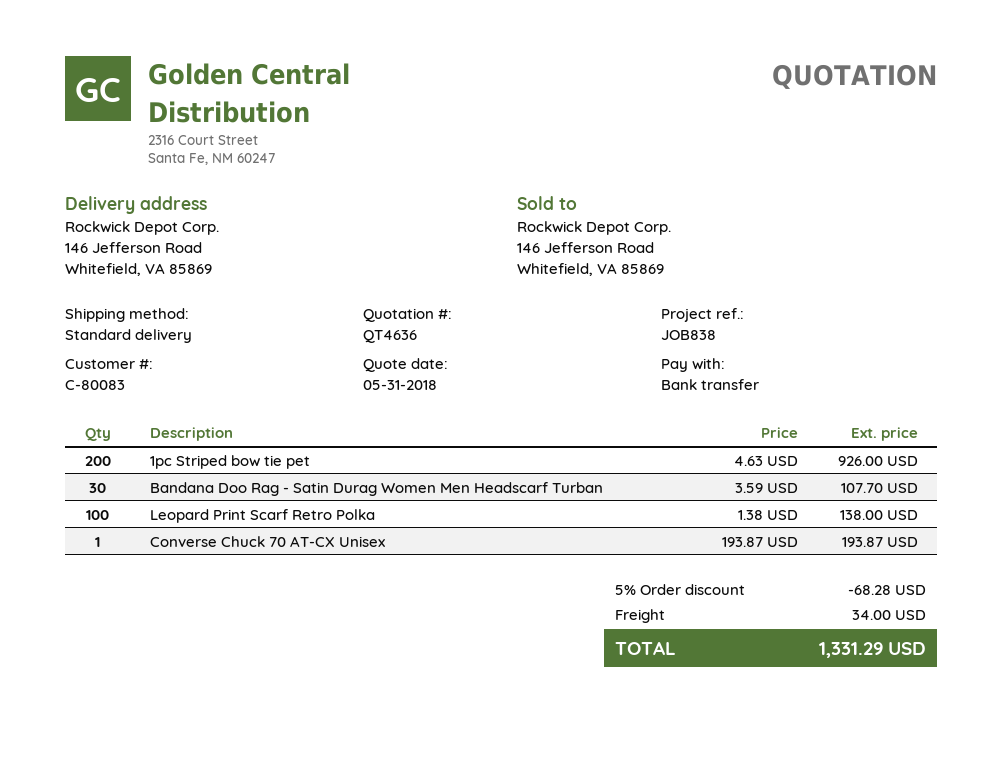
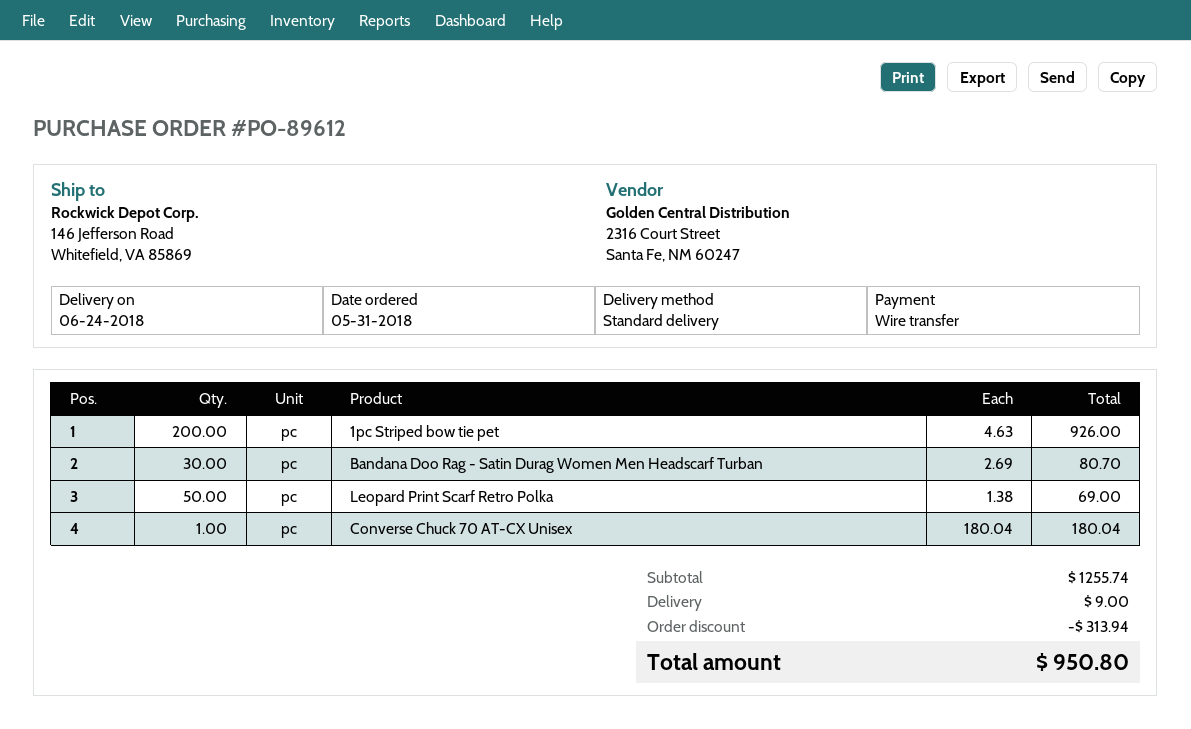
Bandana Doo Rag - Satin Durag Women Men Headscarf Turban: 30 x 3.59 = 107.70 -> 30 x 2.69 = 80.70
Leopard Print Scarf Retro Polka: 100 x 1.38 = 138.00 -> 50 x 1.38 = 69.00
Converse Chuck 70 AT-CX Unisex: 1 x 193.87 = 193.87 -> 1 x 180.04 = 180.04
discount: 68.28 -> 313.94
shipping: 34.00 -> 9.00
total: 1331.29 -> 950.80

